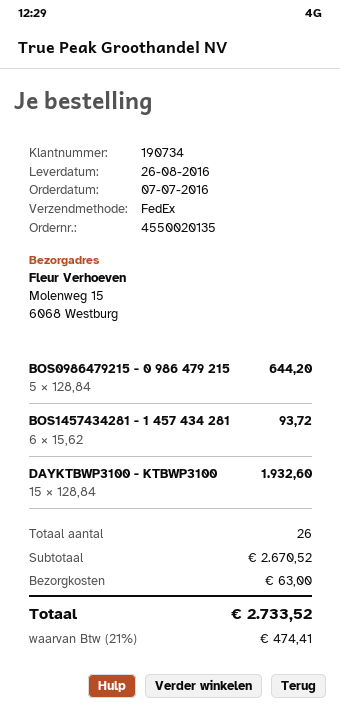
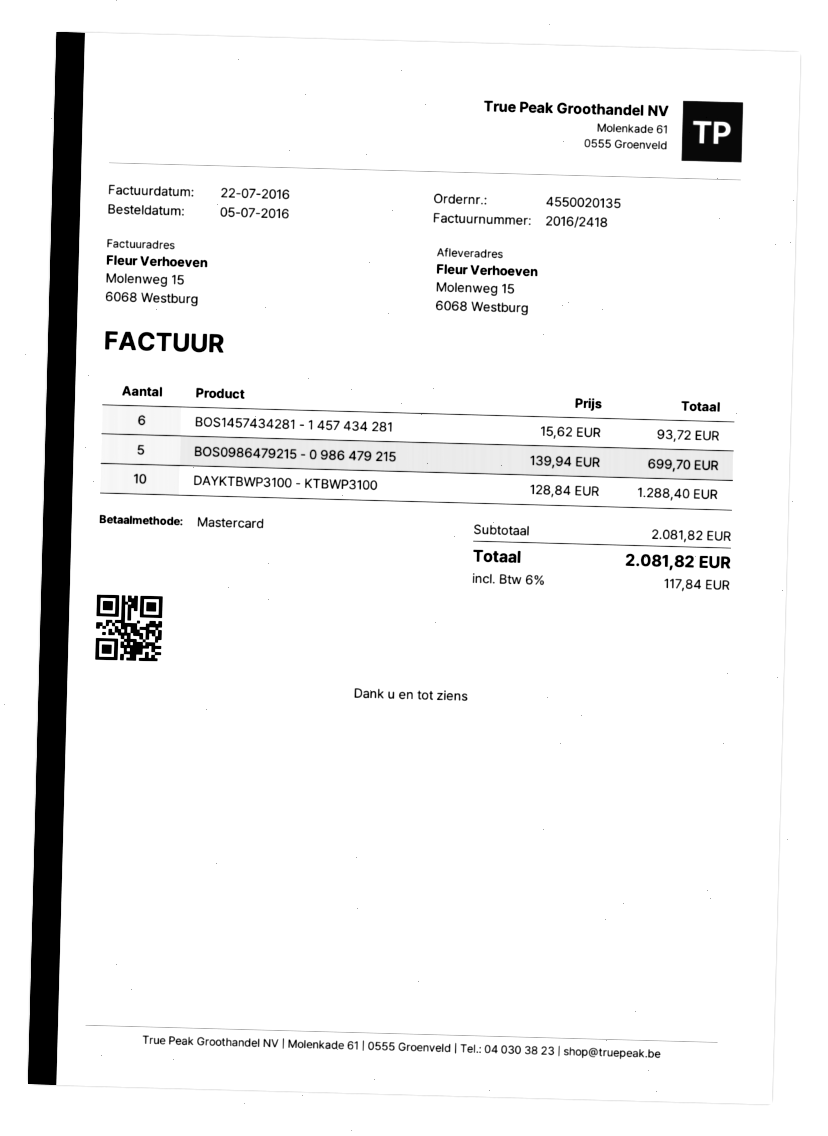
order date: 2016-07-07 -> 2016-07-05
BOS0986479215 - 0 986 479 215: 5 x 128.84 = 644.20 -> 5 x 139.94 = 699.70
DAYKTBWP3100 - KTBWP3100: 15 x 128.84 = 1932.60 -> 10 x 128.84 = 1288.40
subtotal: 2670.52 -> 2081.82
shipping: 63.00 -> none
tax: 21% = 474.41 -> 6% = 117.84
total: 2733.52 -> 2081.82

